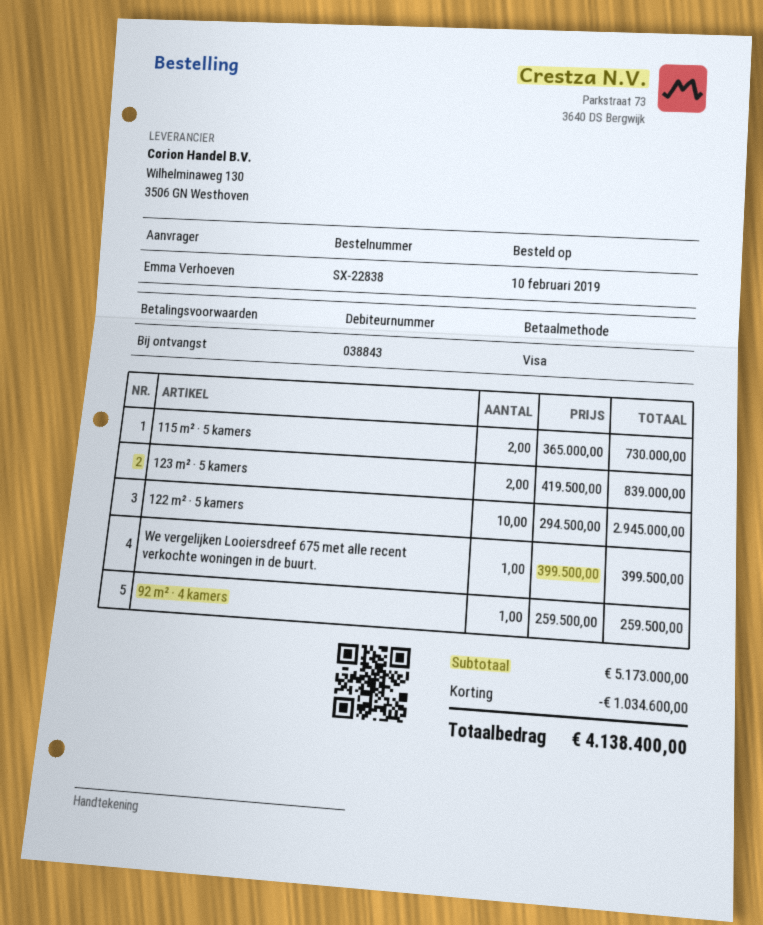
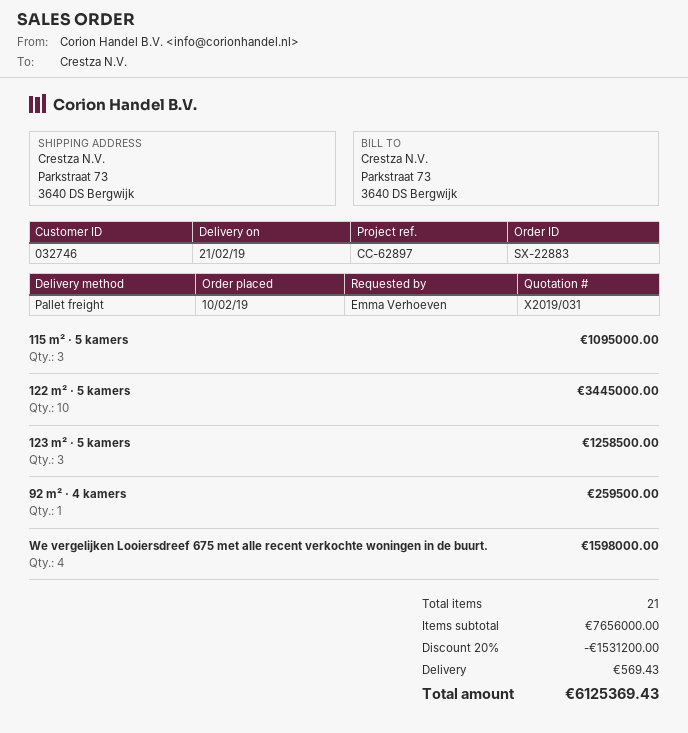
order number: SX-22838 -> SX-22883
customer number: 038843 -> 032746
115 m² · 5 kamers: 2 for 730000.00 -> 3 for 1095000.00
123 m² · 5 kamers: 2 for 839000.00 -> 3 for 1258500.00
122 m² · 5 kamers: 10 for 2945000.00 -> 10 for 3445000.00
We vergelijken Looiersdreef 675 met alle recent verkochte woningen in de buurt.: 1 for 399500.00 -> 4 for 1598000.00
subtotal: 5173000.00 -> 7656000.00
discount: 1034600.00 -> 1531200.00
shipping: none -> 569.43
total: 4138400.00 -> 6125369.43

